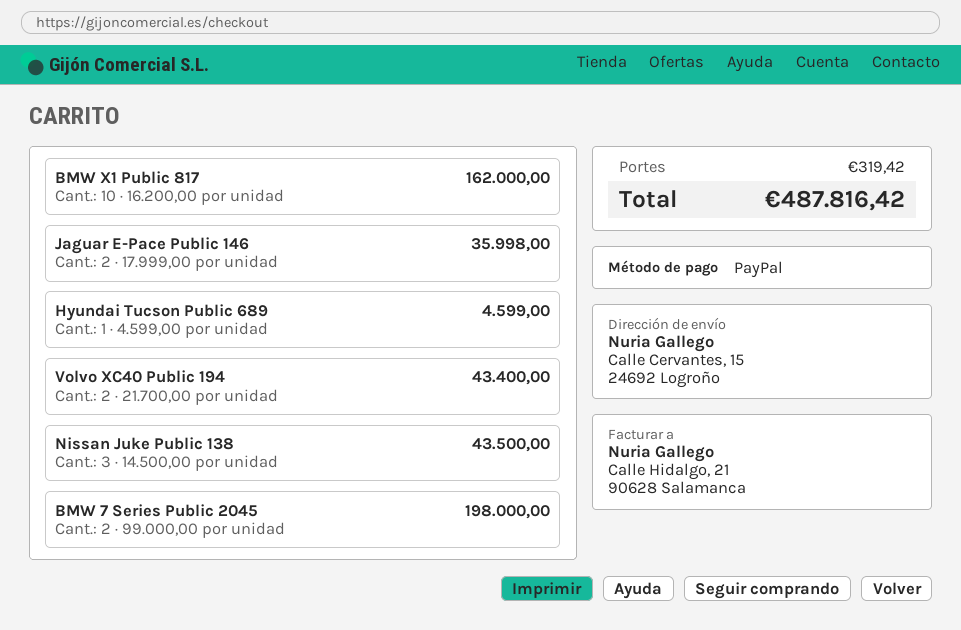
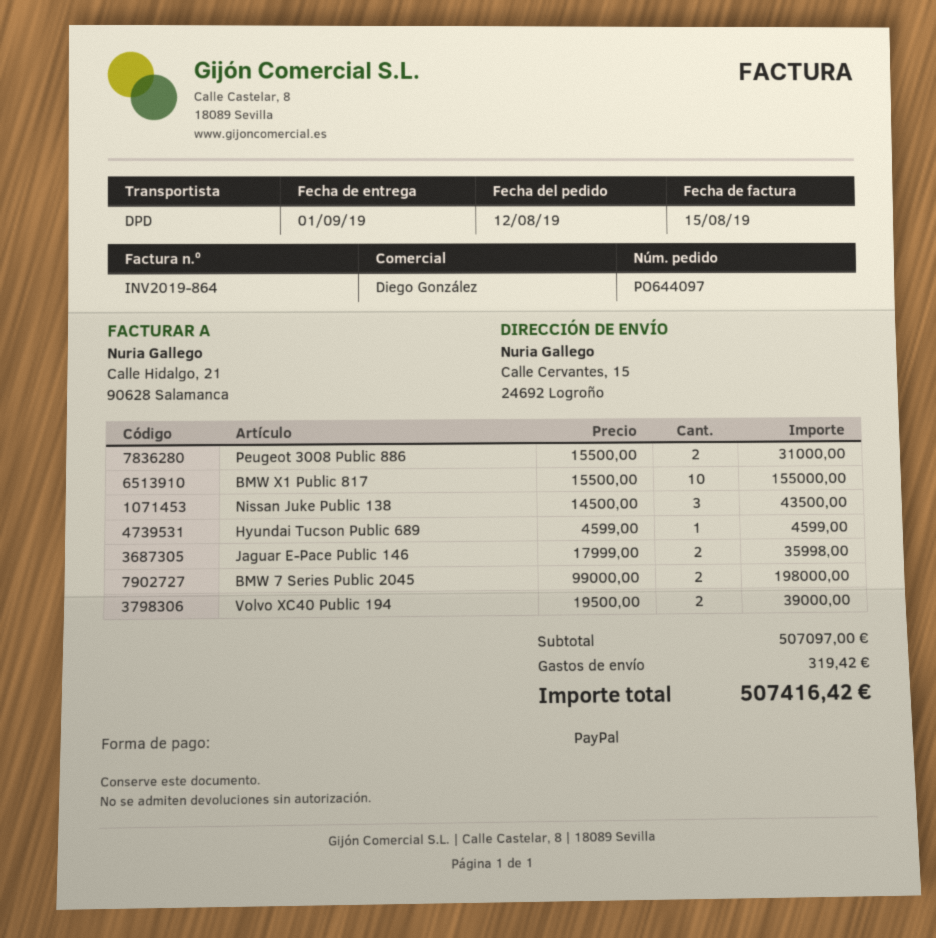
BMW X1 Public 817: 10 x 16200.00 = 162000.00 -> 10 x 15500.00 = 155000.00
Volvo XC40 Public 194: 2 x 21700.00 = 43400.00 -> 2 x 19500.00 = 39000.00
Peugeot 3008 Public 886: none -> 2 x 15500.00 = 31000.00
total: 487816.42 -> 507416.42

